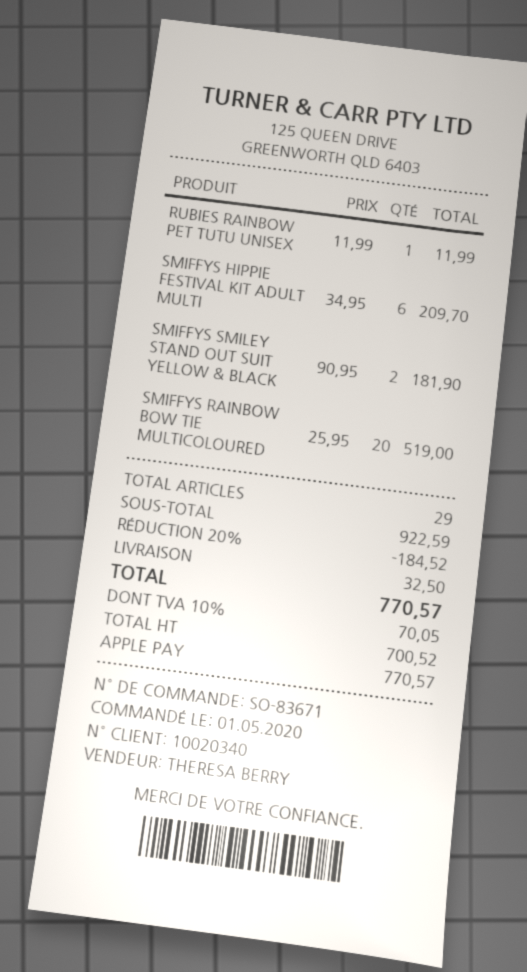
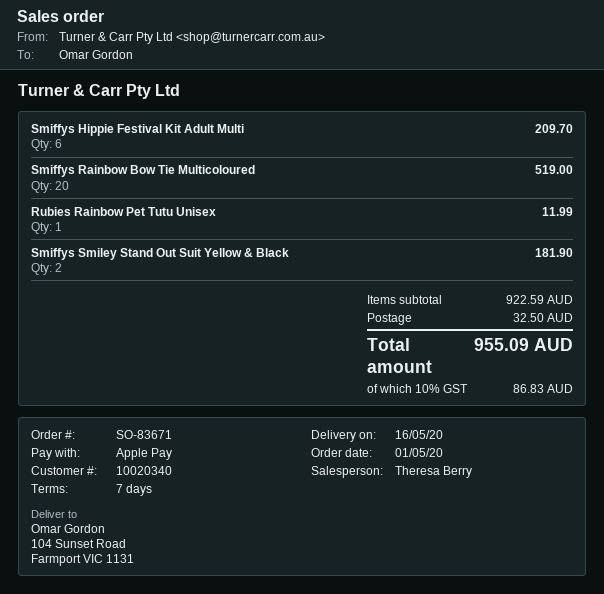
discount: 20% = 184.52 -> none
tax: 10% = 70.05 -> 10% = 86.83
total: 770.57 -> 955.09

